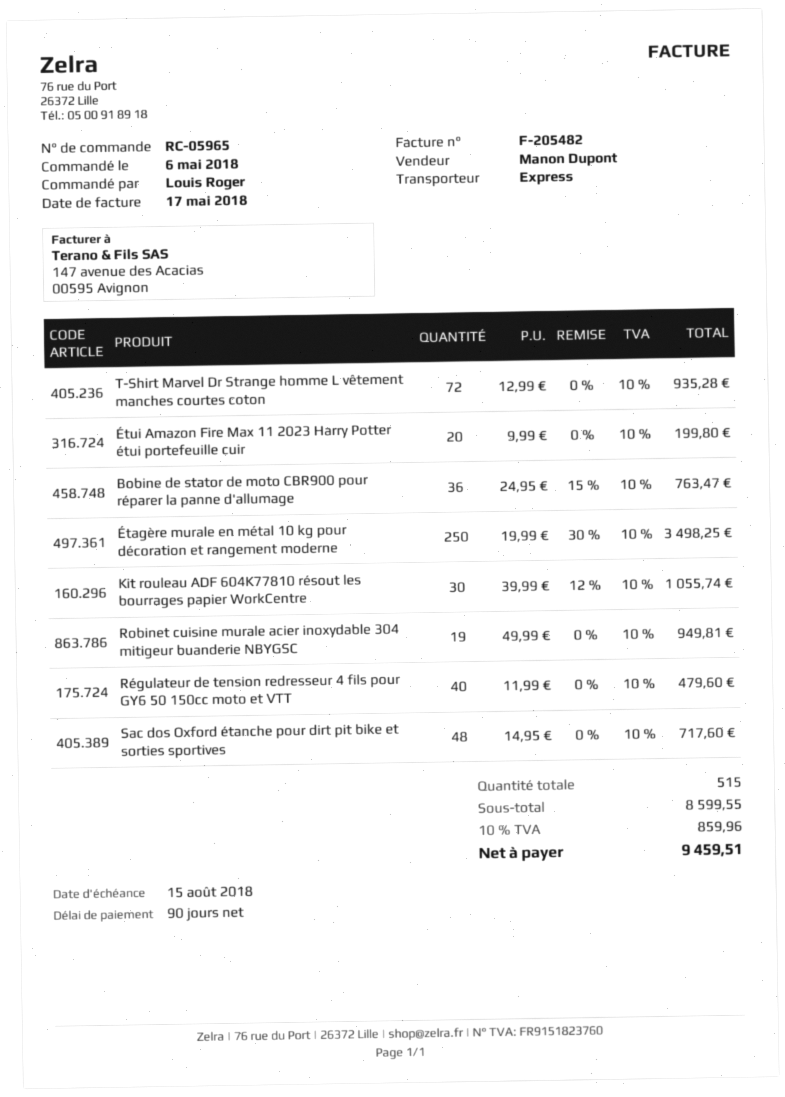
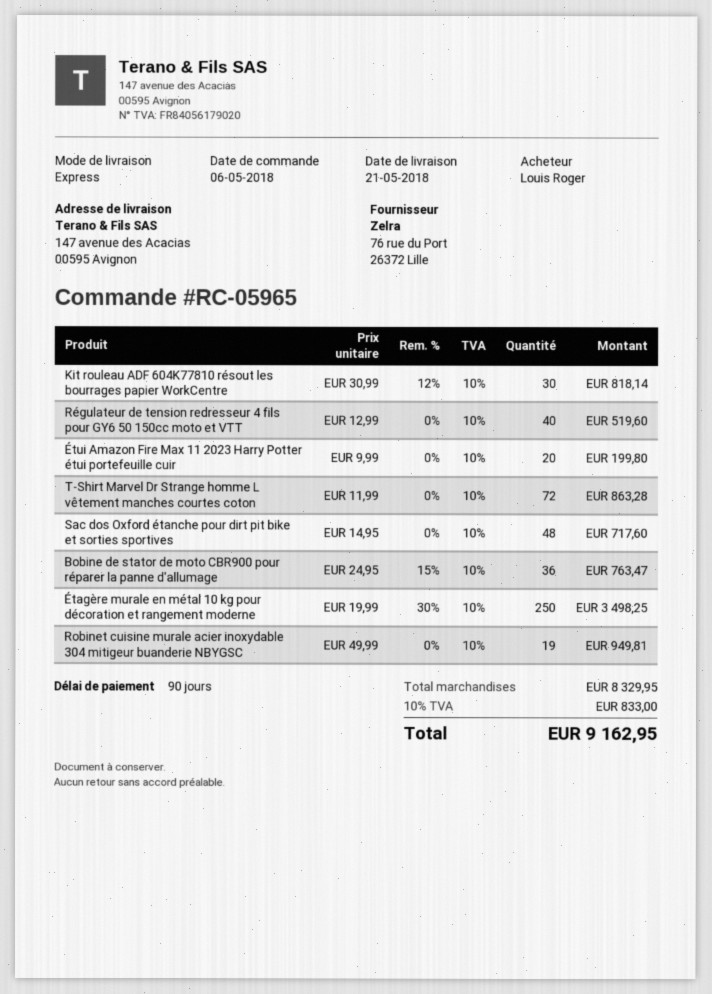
T-Shirt Marvel Dr Strange homme L vêtement manches courtes coton: 72 x 12.99 = 935.28 -> 72 x 11.99 = 863.28
Kit rouleau ADF 604K77810 résout les bourrages papier WorkCentre: 30 x 39.99 - 12% = 1055.74 -> 30 x 30.99 - 12% = 818.14
Régulateur de tension redresseur 4 fils pour GY6 50 150cc moto et VTT: 40 x 11.99 = 479.60 -> 40 x 12.99 = 519.60
subtotal: 8599.55 -> 8329.95
tax: 10% = 859.96 -> 10% = 833.00
total: 9459.51 -> 9162.95

